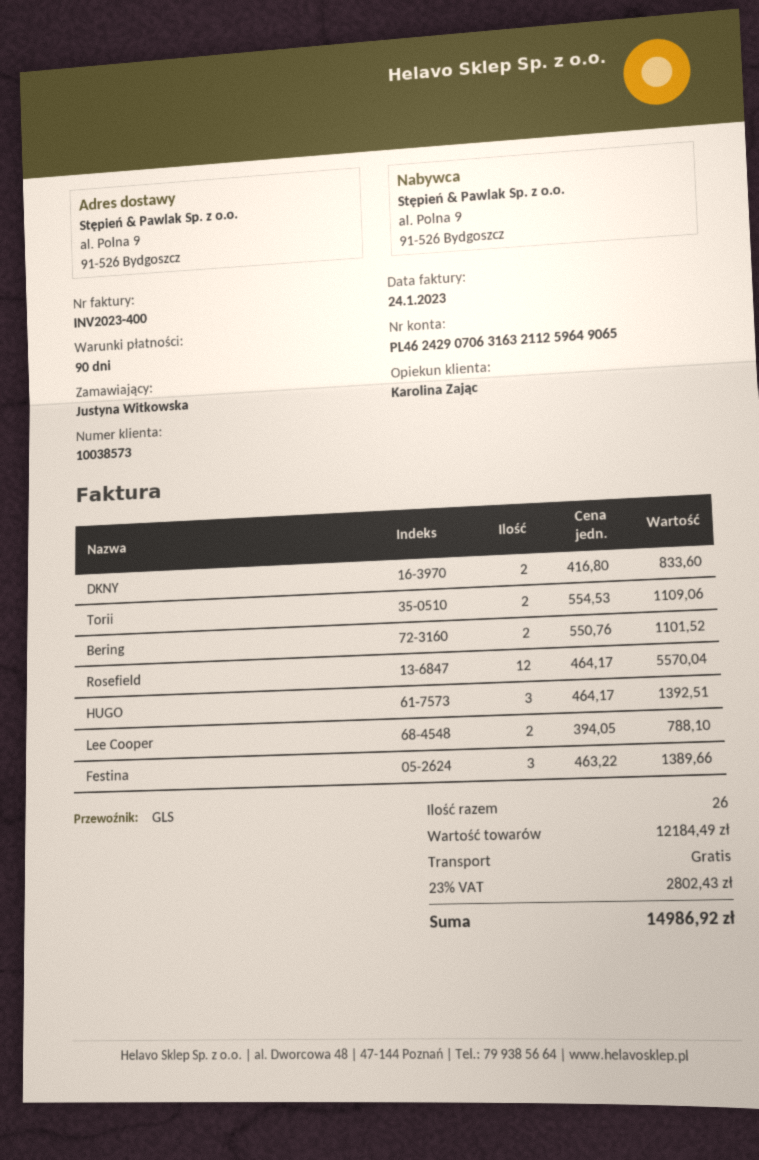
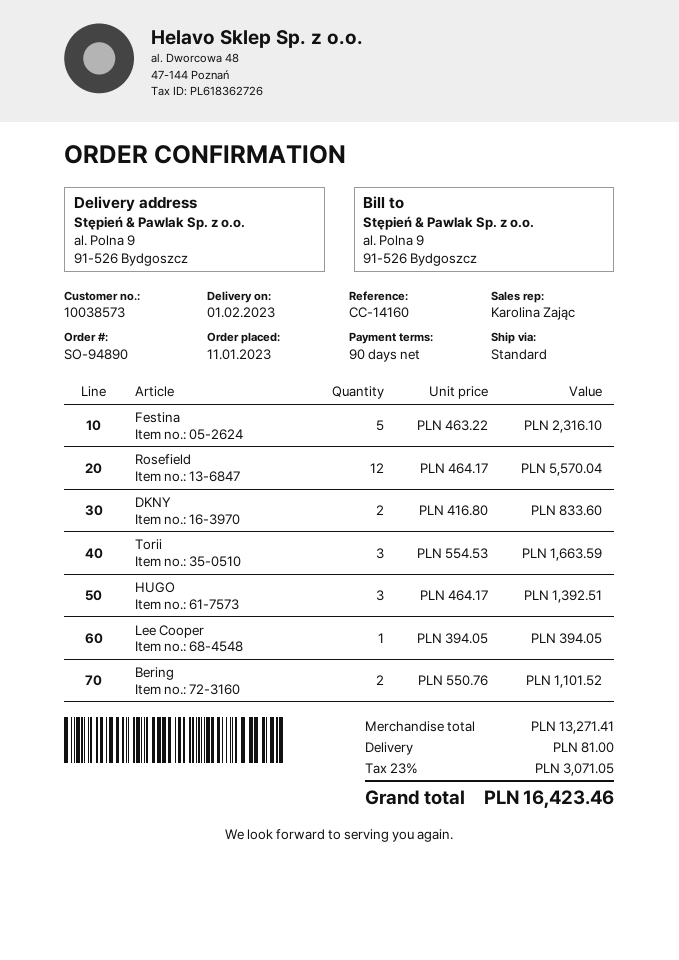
shipping method: GLS -> standard
Torii: 2 x 554.53 = 1109.06 -> 3 x 554.53 = 1663.59
Lee Cooper: 2 x 394.05 = 788.10 -> 1 x 394.05 = 394.05
Festina: 3 x 463.22 = 1389.66 -> 5 x 463.22 = 2316.10
subtotal: 12184.49 -> 13271.41
shipping: 0.00 -> 81.00
tax: 23% = 2802.43 -> 23% = 3071.05
total: 14986.92 -> 16423.46

